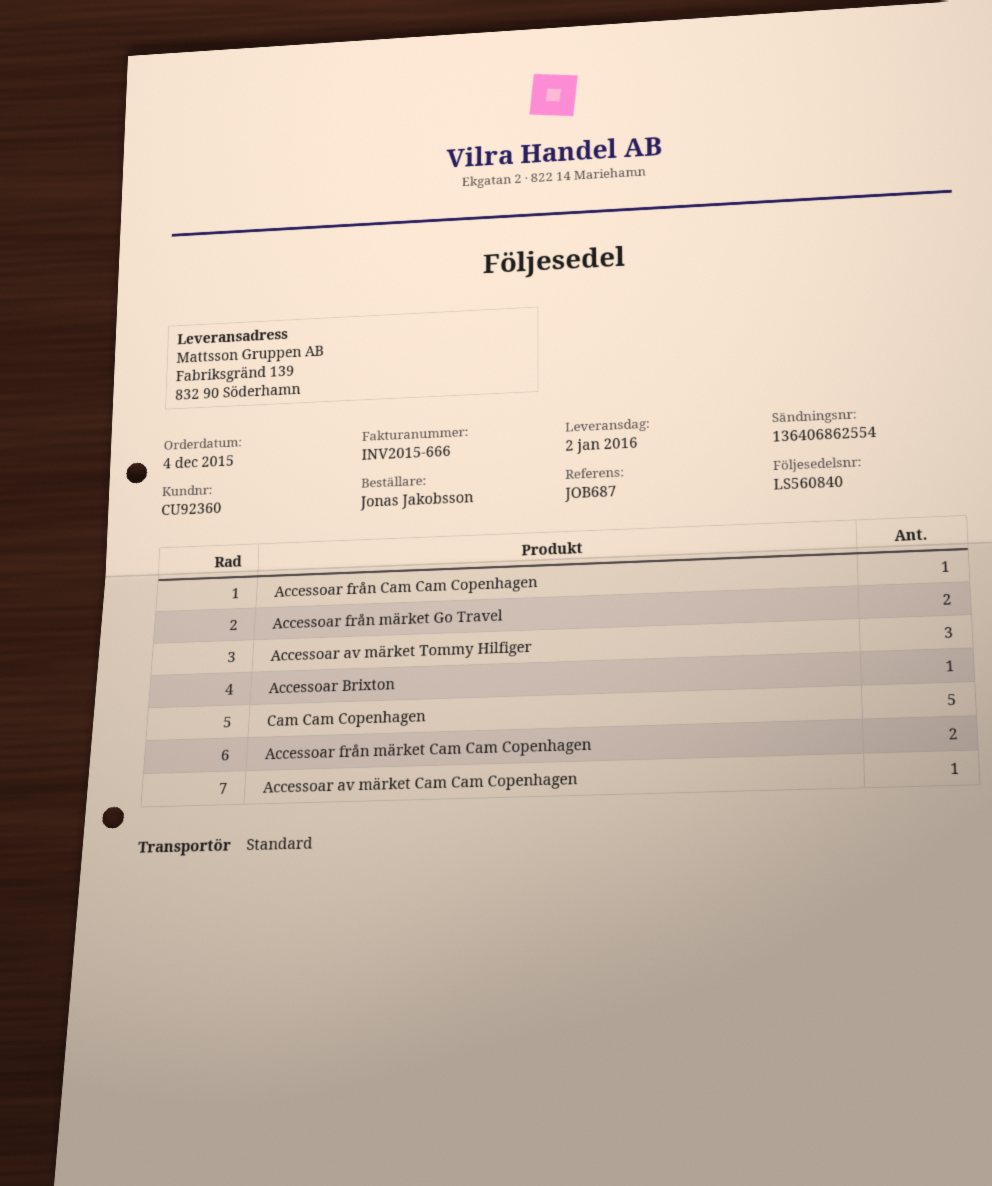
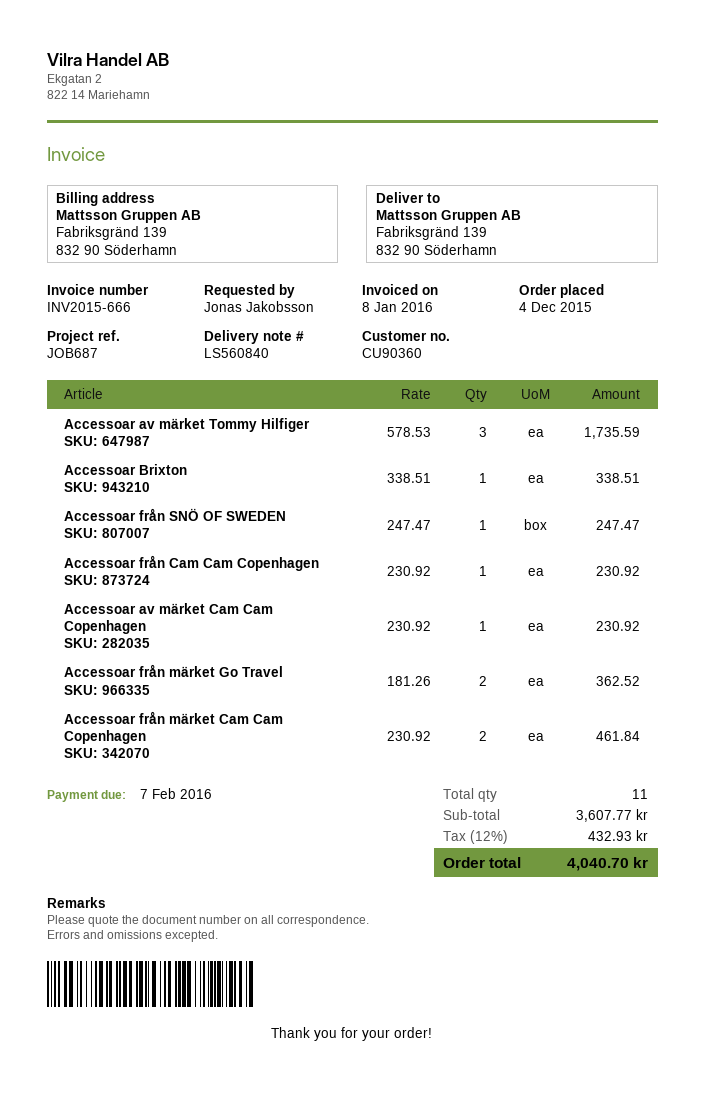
customer number: CU92360 -> CU90360
Cam Cam Copenhagen: 5 -> none
Accessoar från SNÖ OF SWEDEN: none -> 1

